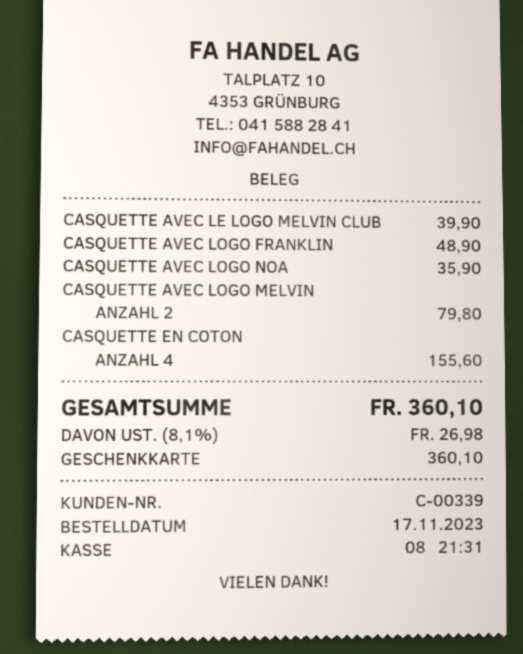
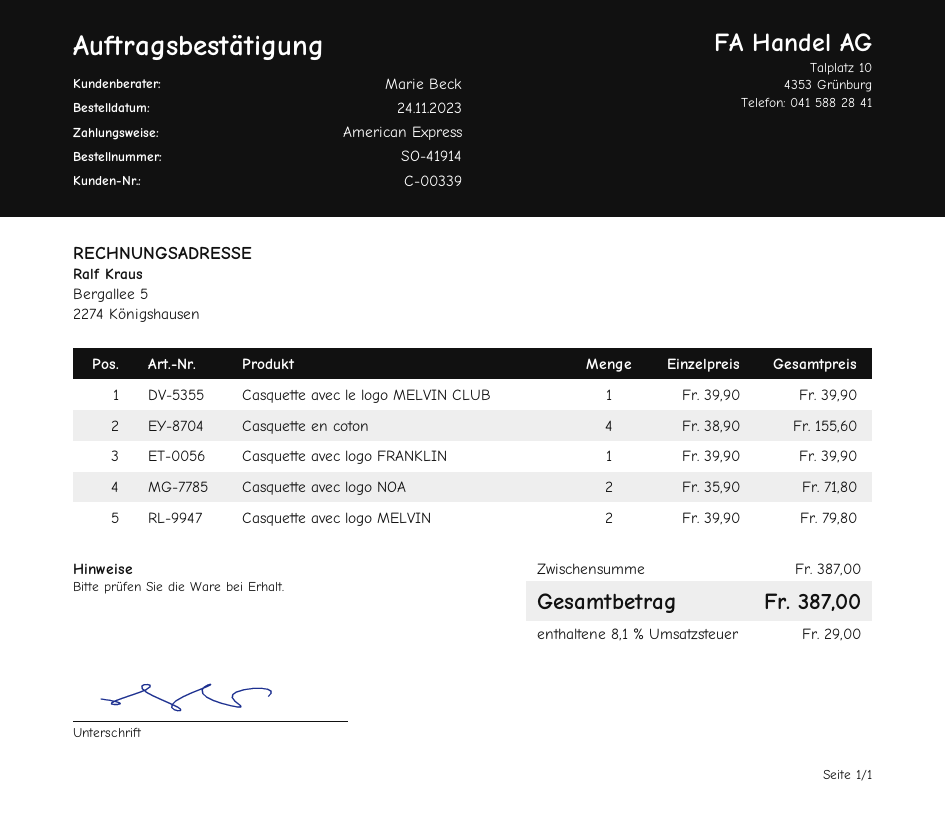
order date: 2023-11-17 -> 2023-11-24
payment method: gift card -> American Express
CASQUETTE AVEC LOGO FRANKLIN: 1 for 48.90 -> 1 for 39.90
CASQUETTE AVEC LOGO NOA: 1 for 35.90 -> 2 for 71.80
tax: 8.1% = 26.98 -> 8.1% = 29.00
total: 360.10 -> 387.00

